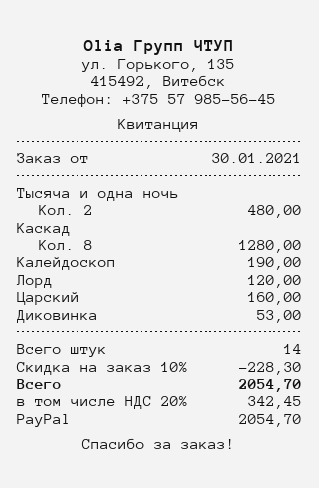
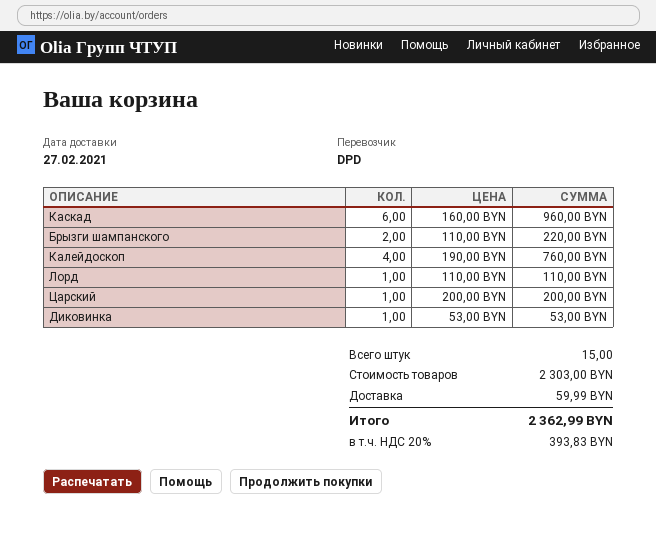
Тысяча и одна ночь: 2 for 480.00 -> none
Каскад: 8 for 1280.00 -> 6 for 960.00
Калейдоскоп: 1 for 190.00 -> 4 for 760.00
Лорд: 1 for 120.00 -> 1 for 110.00
Царский: 1 for 160.00 -> 1 for 200.00
Брызги шампанского: none -> 2 for 220.00
total quantity: 14 -> 15
discount: 10% = 228.30 -> none
shipping: none -> 59.99
tax: 20% = 342.45 -> 20% = 393.83
total: 2054.70 -> 2362.99

